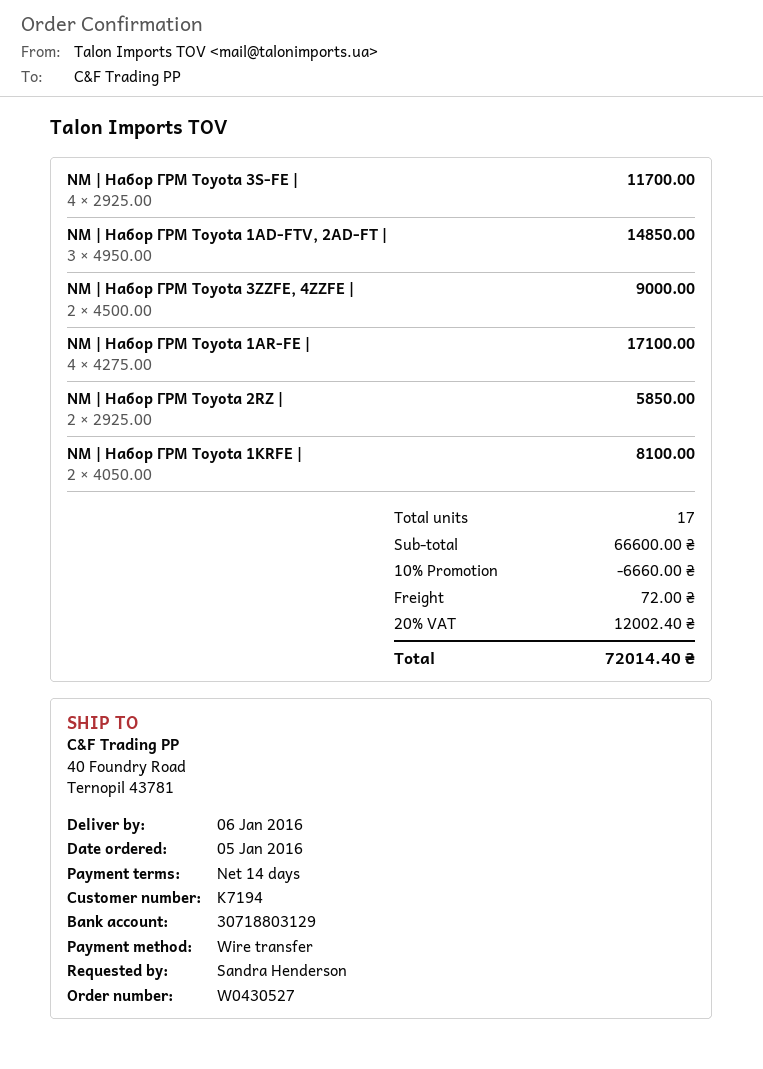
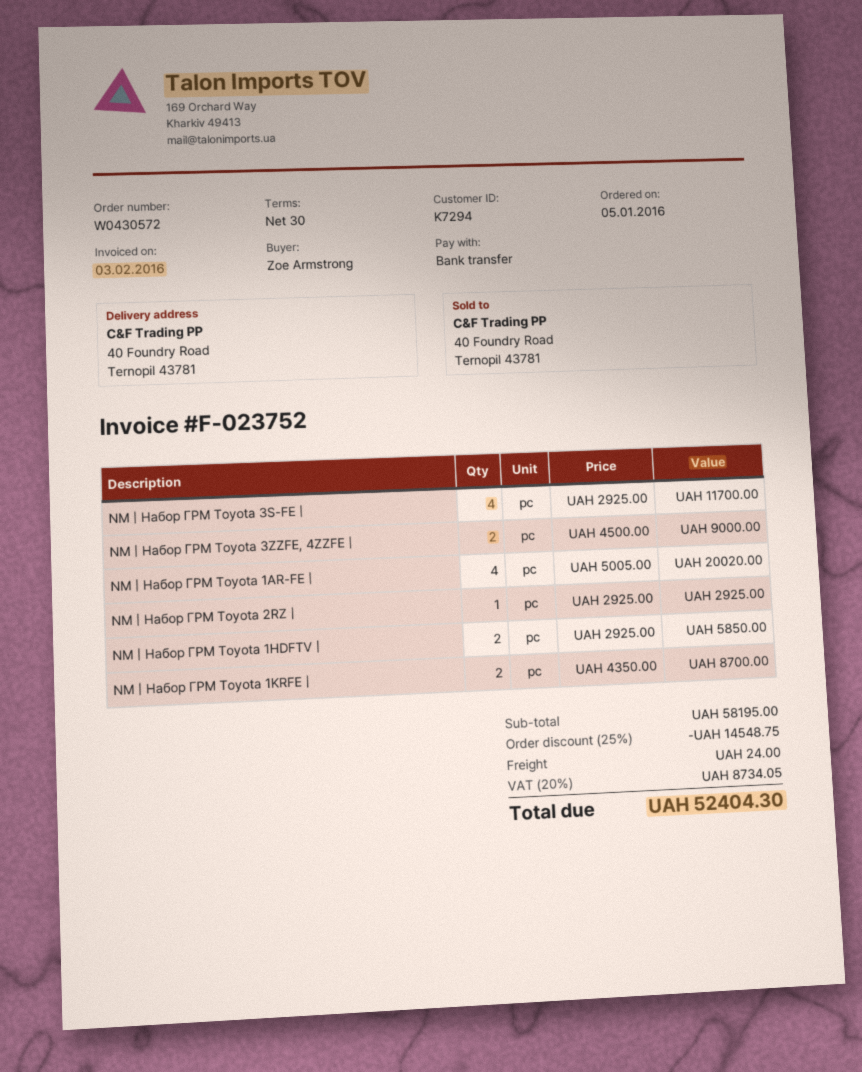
order number: W0430527 -> W0430572
payment terms: 14 days -> 30 days
customer number: K7194 -> K7294
ordered by: Sandra Henderson -> Zoe Armstrong
NM | Набор ГРМ Toyota 1AD-FTV, 2AD-FT |: 3 x 4950.00 = 14850.00 -> none
NM | Набор ГРМ Toyota 1AR-FE |: 4 x 4275.00 = 17100.00 -> 4 x 5005.00 = 20020.00
NM | Набор ГРМ Toyota 2RZ |: 2 x 2925.00 = 5850.00 -> 1 x 2925.00 = 2925.00
NM | Набор ГРМ Toyota 1KRFE |: 2 x 4050.00 = 8100.00 -> 2 x 4350.00 = 8700.00
NM | Набор ГРМ Toyota 1HDFTV |: none -> 2 x 2925.00 = 5850.00
subtotal: 66600.00 -> 58195.00
discount: 10% = 6660.00 -> 25% = 14548.75
shipping: 72.00 -> 24.00
tax: 20% = 12002.40 -> 20% = 8734.05
total: 72014.40 -> 52404.30

